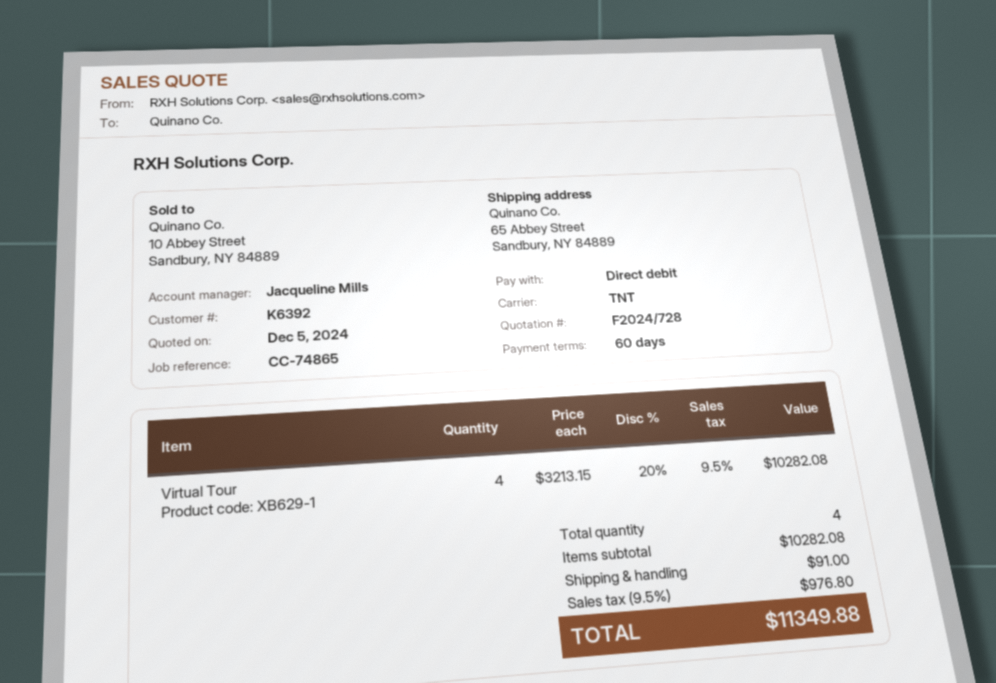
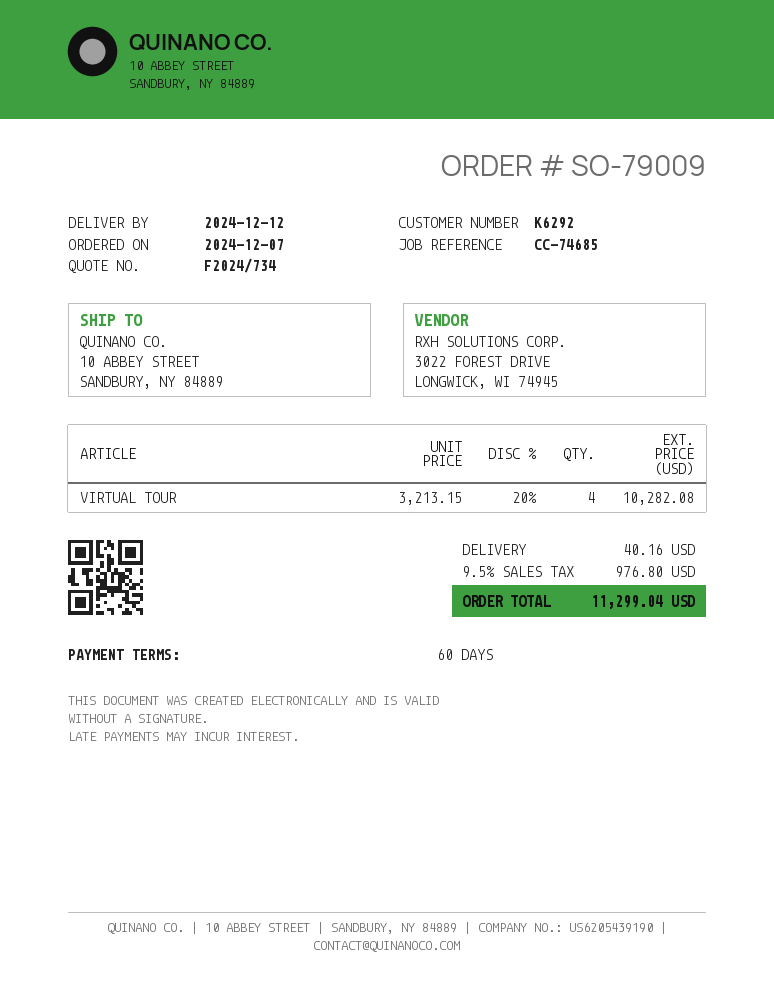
quote number: F2024/728 -> F2024/734
customer number: K6392 -> K6292
reference: CC-74865 -> CC-74685
ship to: 65 Abbey Street, Sandbury, NY 84889 -> 10 ABBEY STREET, SANDBURY, NY 84889
shipping: 91.00 -> 40.16
total: 11349.88 -> 11299.04

